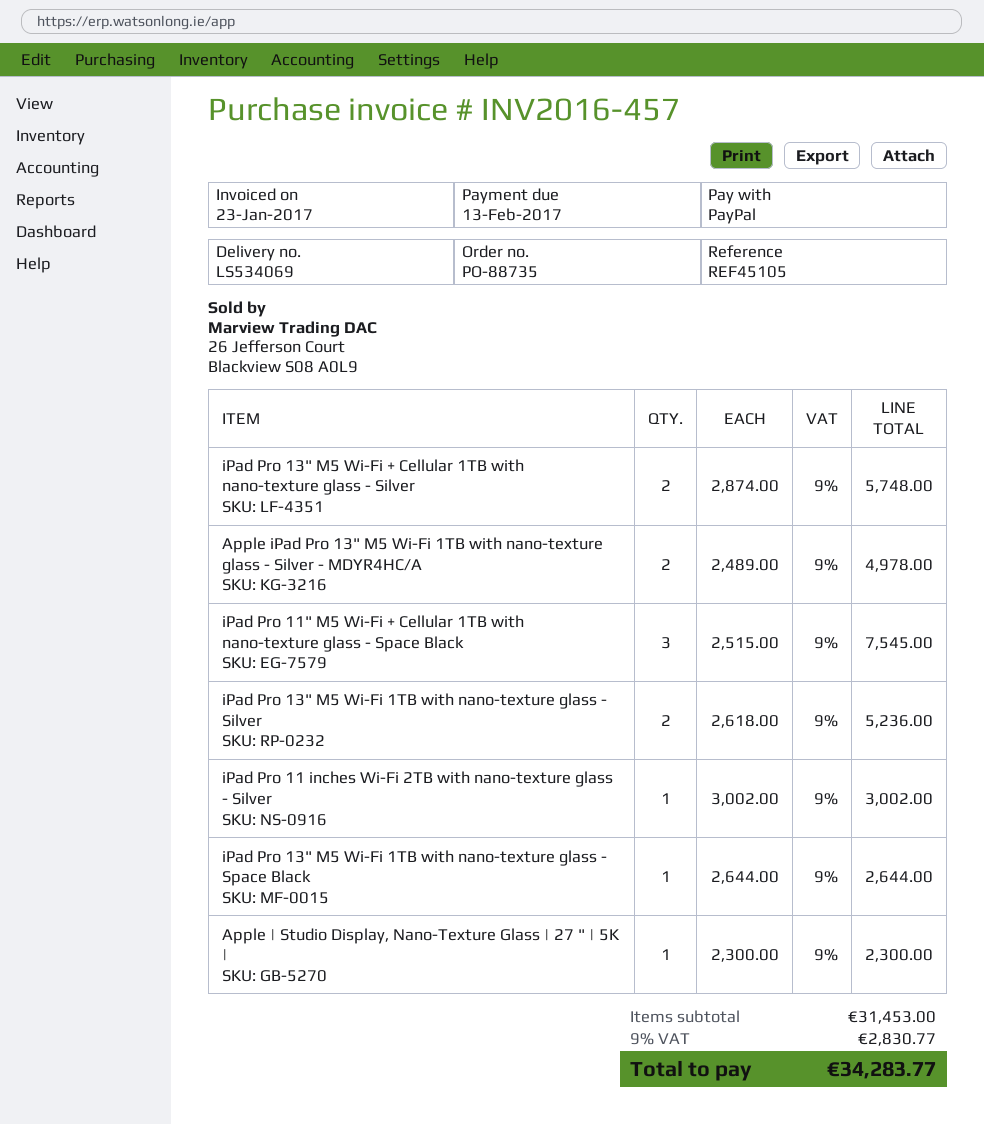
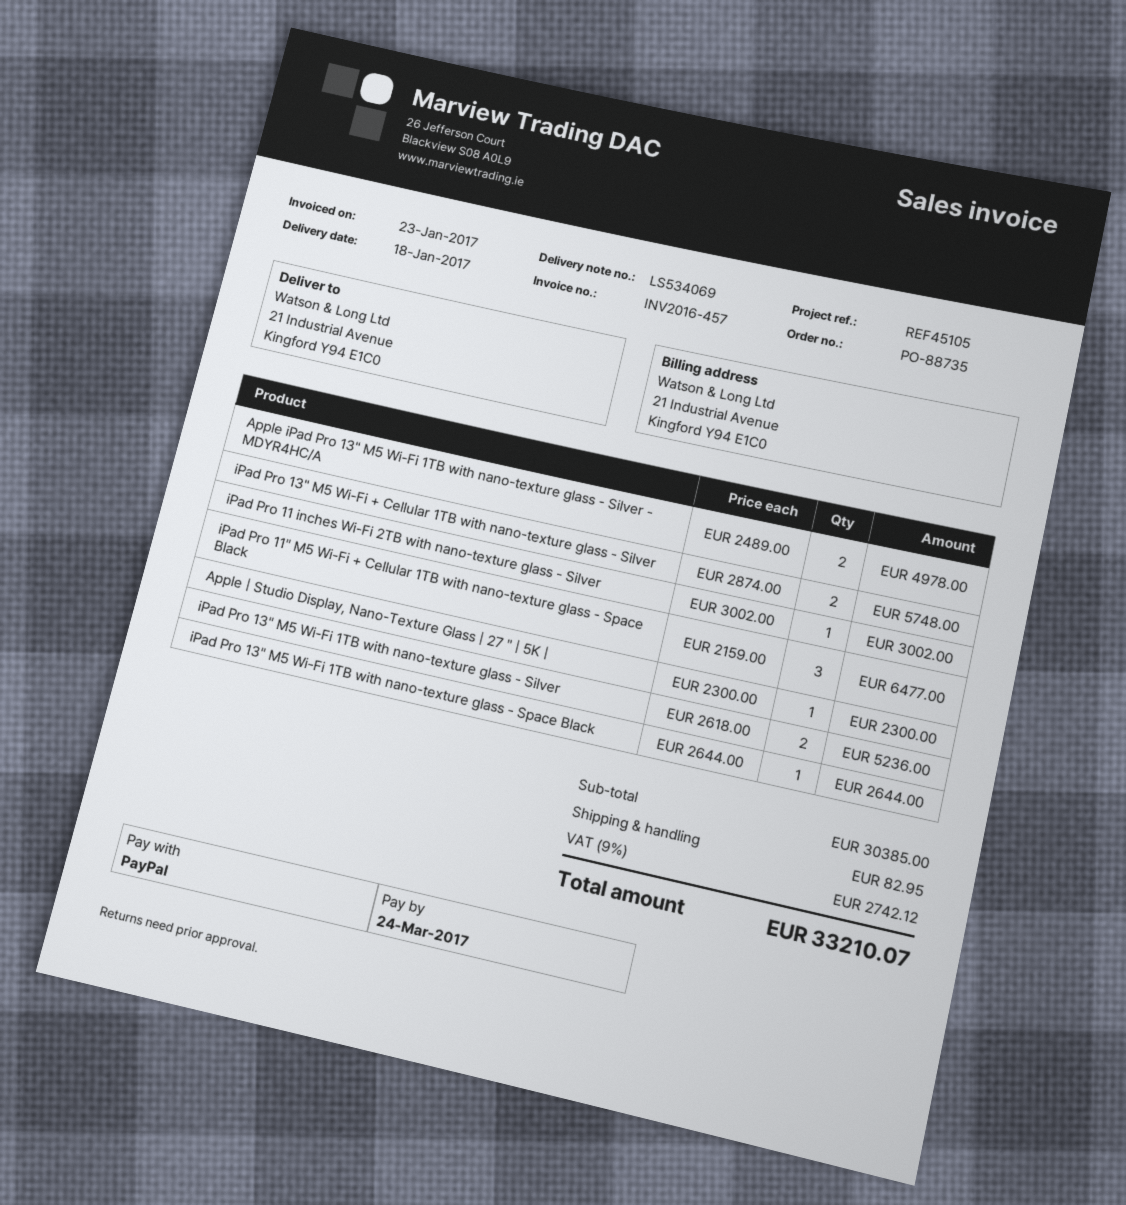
due date: 2017-02-13 -> 2017-03-24
iPad Pro 11" M5 Wi-Fi + Cellular 1TB with nano-texture glass - Space Black: 3 x 2515.00 = 7545.00 -> 3 x 2159.00 = 6477.00
subtotal: 31453.00 -> 30385.00
shipping: none -> 82.95
tax: 9% = 2830.77 -> 9% = 2742.12
total: 34283.77 -> 33210.07

